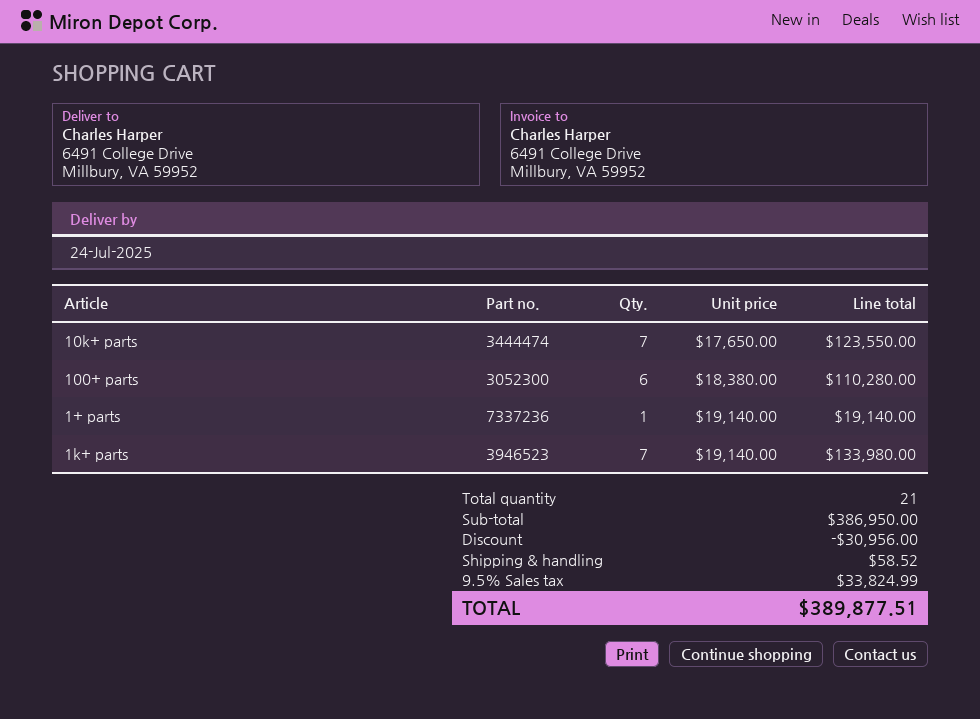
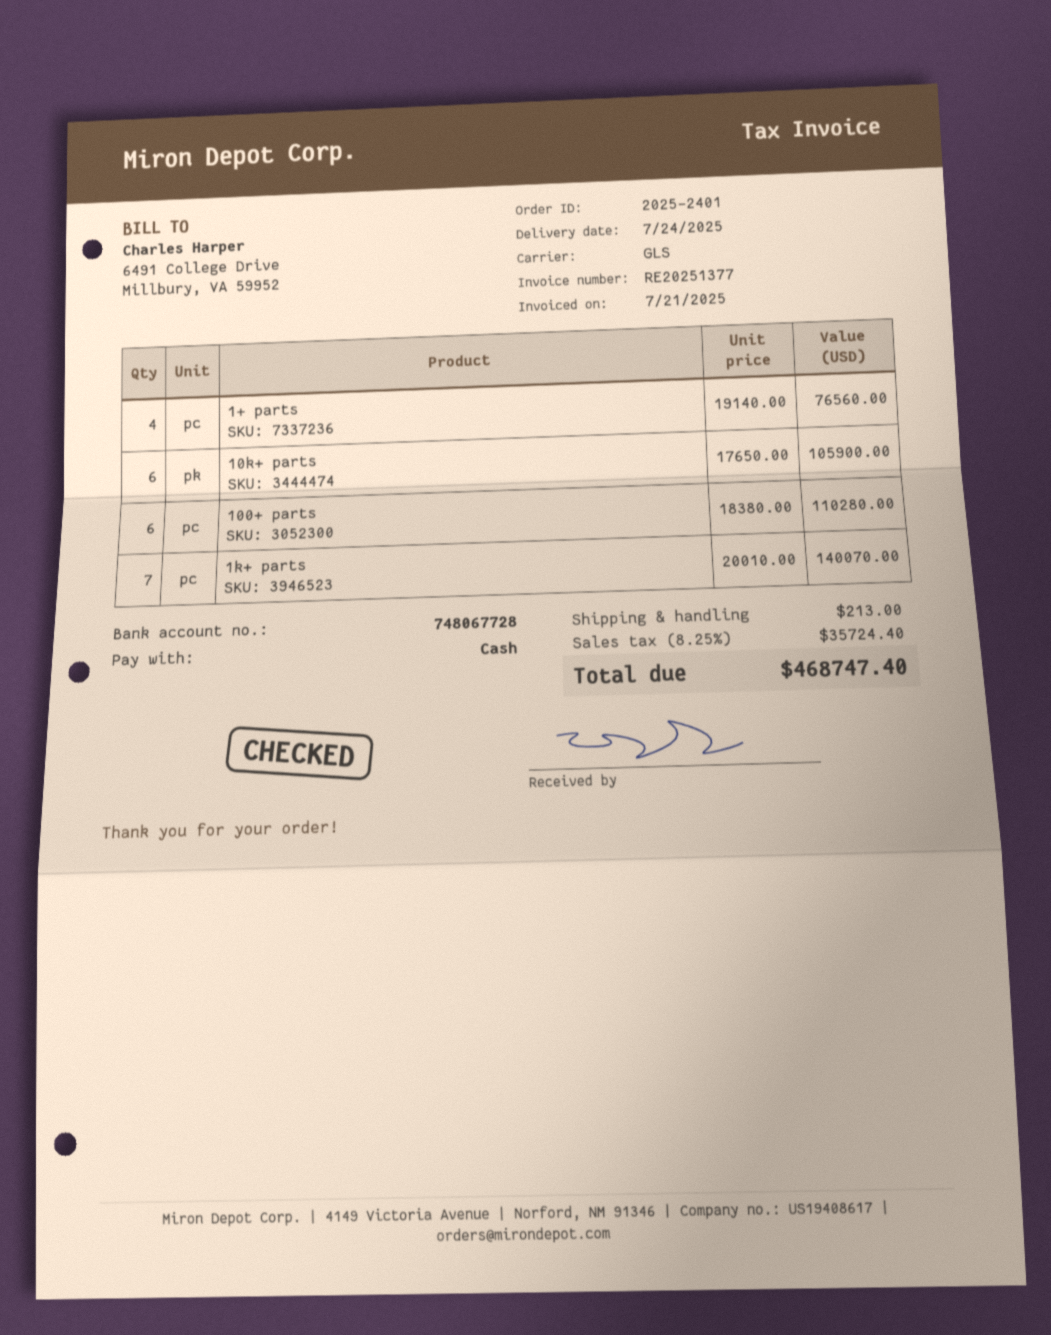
10k+ parts: 7 x 17650.00 = 123550.00 -> 6 x 17650.00 = 105900.00
1+ parts: 1 x 19140.00 = 19140.00 -> 4 x 19140.00 = 76560.00
1k+ parts: 7 x 19140.00 = 133980.00 -> 7 x 20010.00 = 140070.00
discount: 30956.00 -> none
shipping: 58.52 -> 213.00
tax: 9.5% = 33824.99 -> 8.25% = 35724.40
total: 389877.51 -> 468747.40

